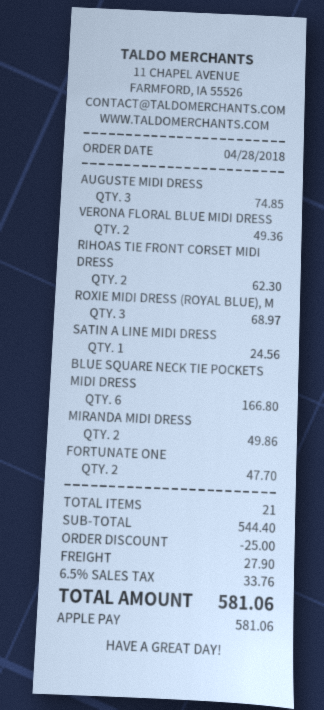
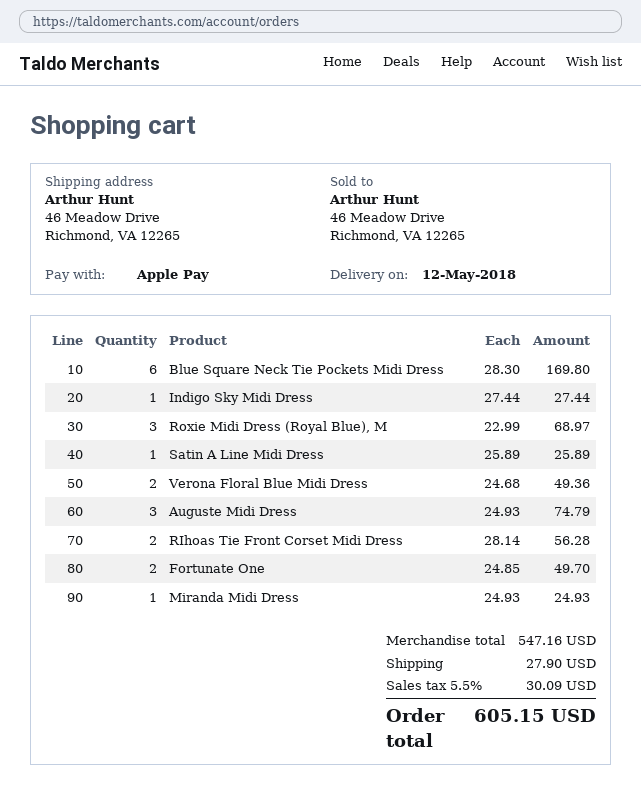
AUGUSTE MIDI DRESS: 3 for 74.85 -> 3 for 74.79
RIHOAS TIE FRONT CORSET MIDI DRESS: 2 for 62.30 -> 2 for 56.28
SATIN A LINE MIDI DRESS: 1 for 24.56 -> 1 for 25.89
BLUE SQUARE NECK TIE POCKETS MIDI DRESS: 6 for 166.80 -> 6 for 169.80
MIRANDA MIDI DRESS: 2 for 49.86 -> 1 for 24.93
FORTUNATE ONE: 2 for 47.70 -> 2 for 49.70
Indigo Sky Midi Dress: none -> 1 for 27.44
subtotal: 544.40 -> 547.16
discount: 25.00 -> none
tax: 6.5% = 33.76 -> 5.5% = 30.09
total: 581.06 -> 605.15

